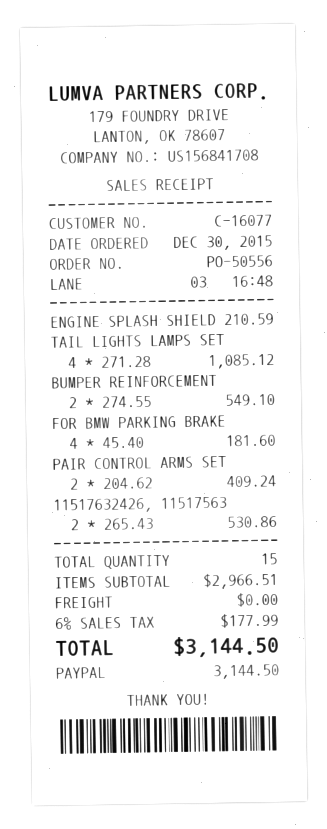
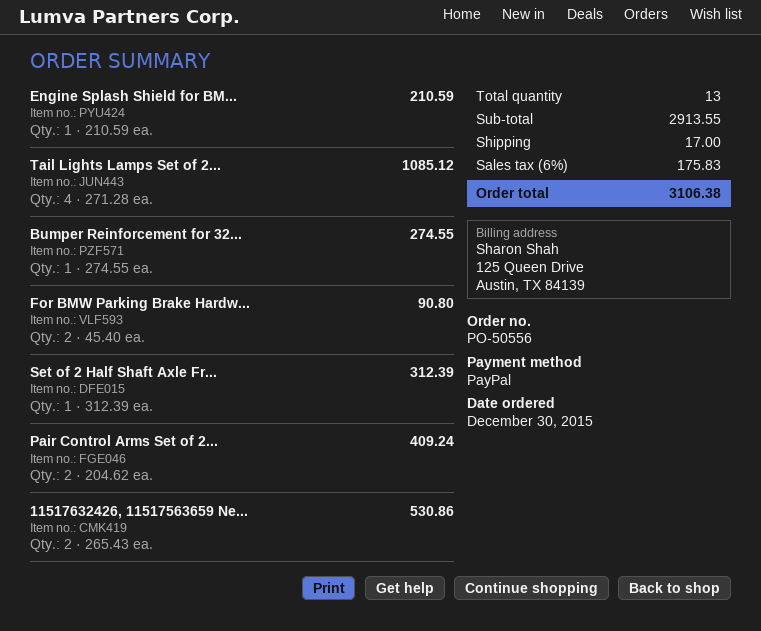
BUMPER REINFORCEMENT: 2 x 274.55 = 549.10 -> 1 x 274.55 = 274.55
FOR BMW PARKING BRAKE: 4 x 45.40 = 181.60 -> 2 x 45.40 = 90.80
Set of 2 Half Shaft Axle Fr...: none -> 1 x 312.39 = 312.39
total quantity: 15 -> 13
subtotal: 2966.51 -> 2913.55
shipping: 0.00 -> 17.00
tax: 6% = 177.99 -> 6% = 175.83
total: 3144.50 -> 3106.38

